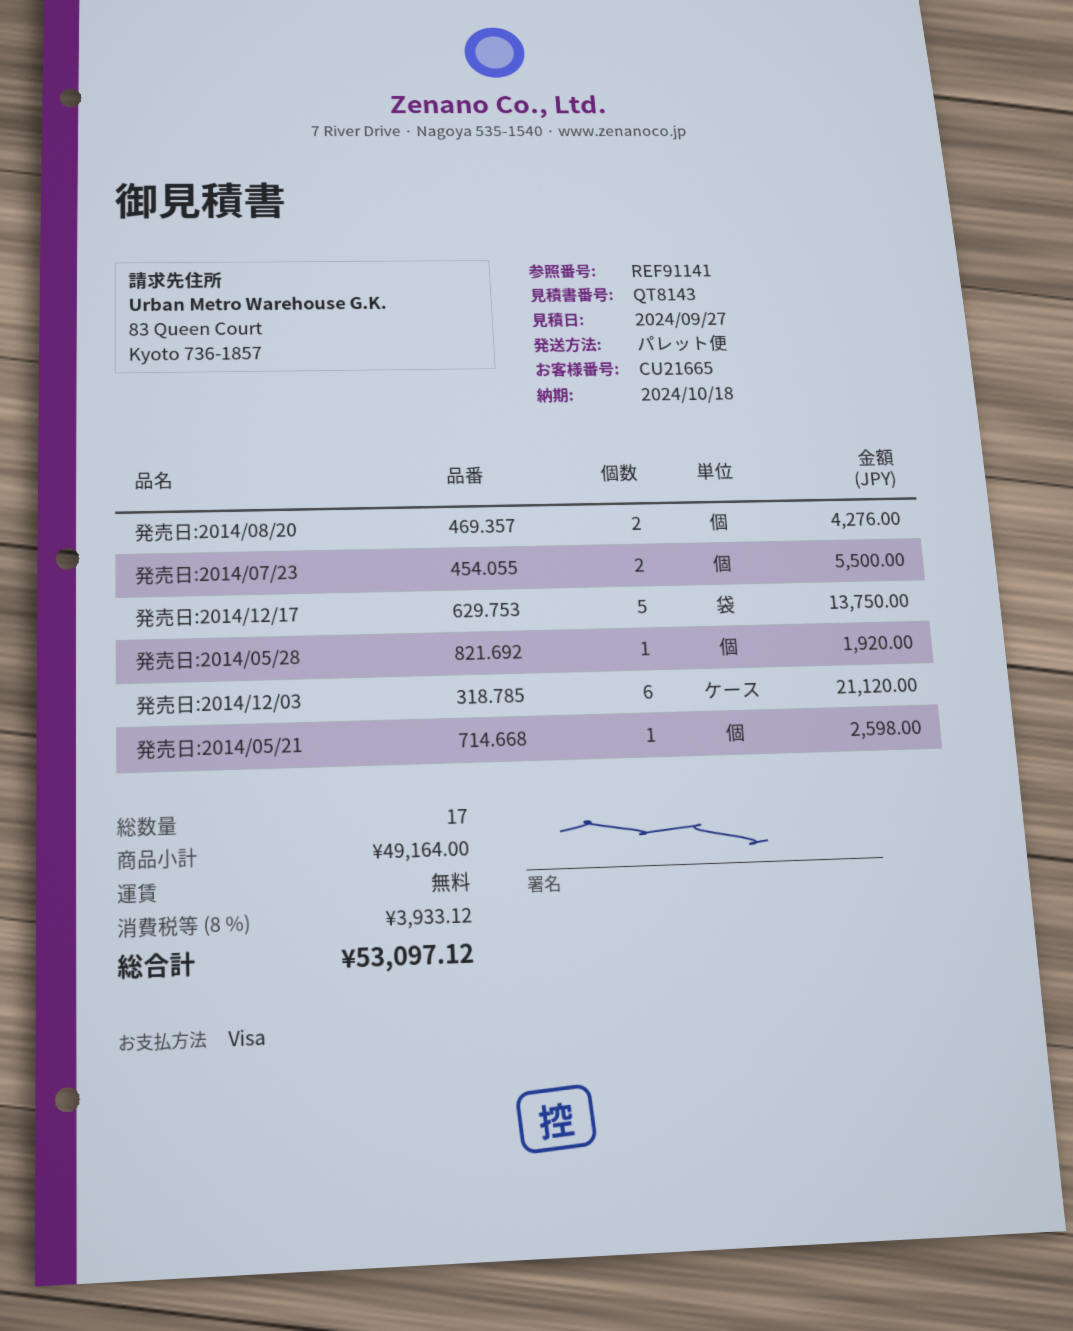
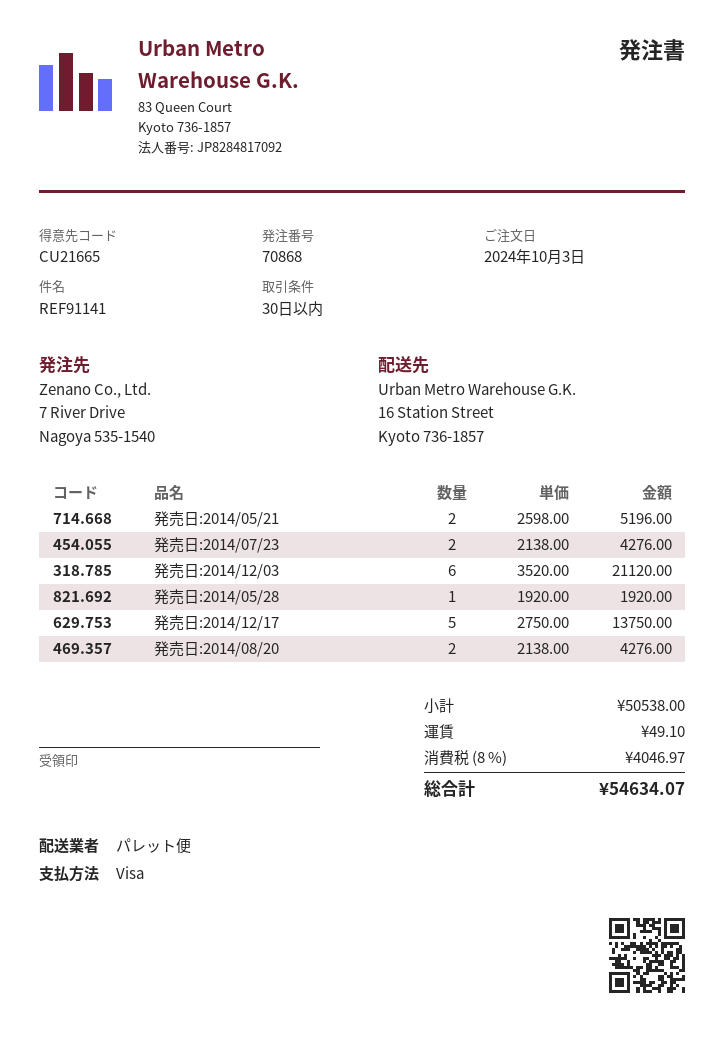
発売日:2014/07/23: 2 for 5500.00 -> 2 for 4276.00
発売日:2014/05/21: 1 for 2598.00 -> 2 for 5196.00
subtotal: 49164.00 -> 50538.00
shipping: 0.00 -> 49.10
tax: 8% = 3933.12 -> 8% = 4046.97
total: 53097.12 -> 54634.07

